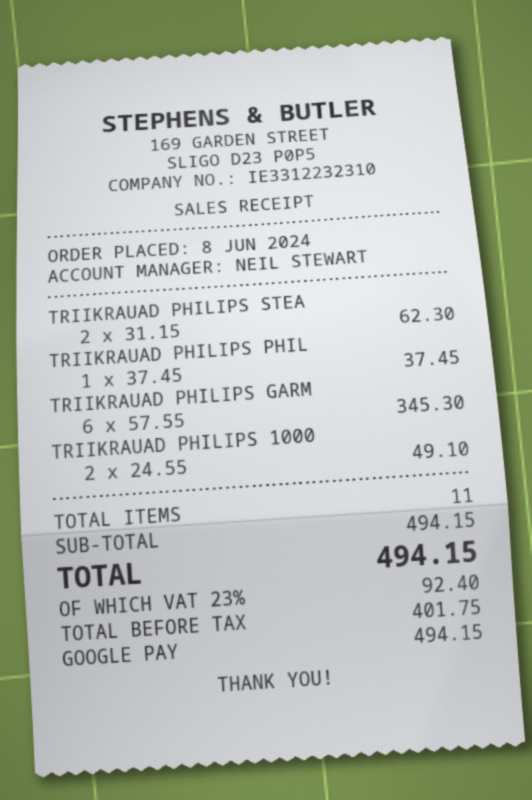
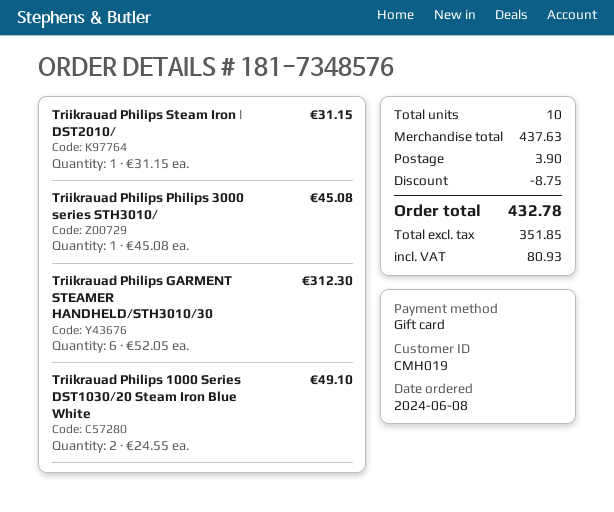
payment method: Google Pay -> gift card
TRIIKRAUAD PHILIPS STEA: 2 x 31.15 = 62.30 -> 1 x 31.15 = 31.15
TRIIKRAUAD PHILIPS PHIL: 1 x 37.45 = 37.45 -> 1 x 45.08 = 45.08
TRIIKRAUAD PHILIPS GARM: 6 x 57.55 = 345.30 -> 6 x 52.05 = 312.30
total quantity: 11 -> 10
subtotal: 494.15 -> 437.63
discount: none -> 8.75
shipping: none -> 3.90
net: 401.75 -> 351.85
tax: 92.40 -> 80.93
total: 494.15 -> 432.78

